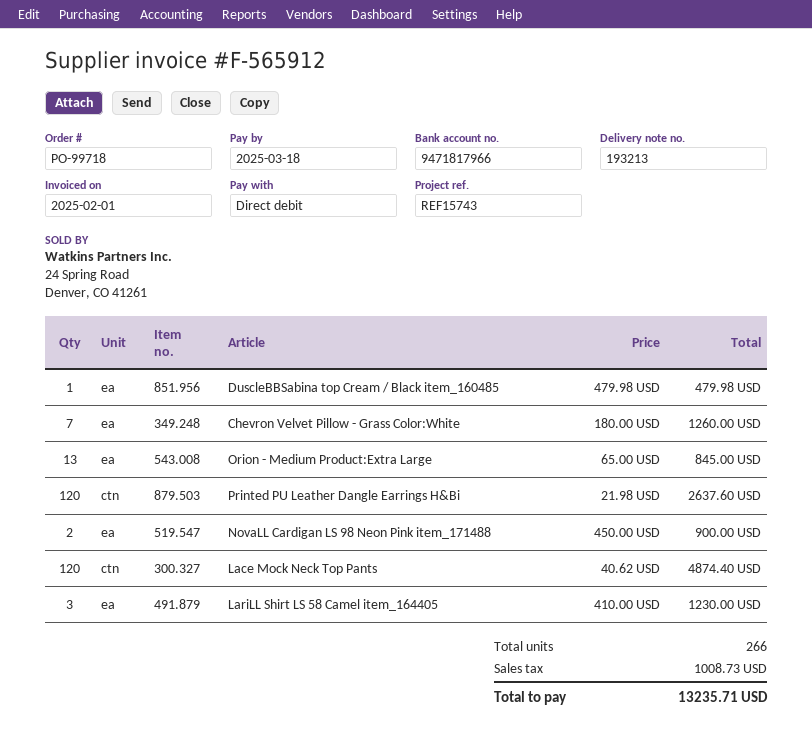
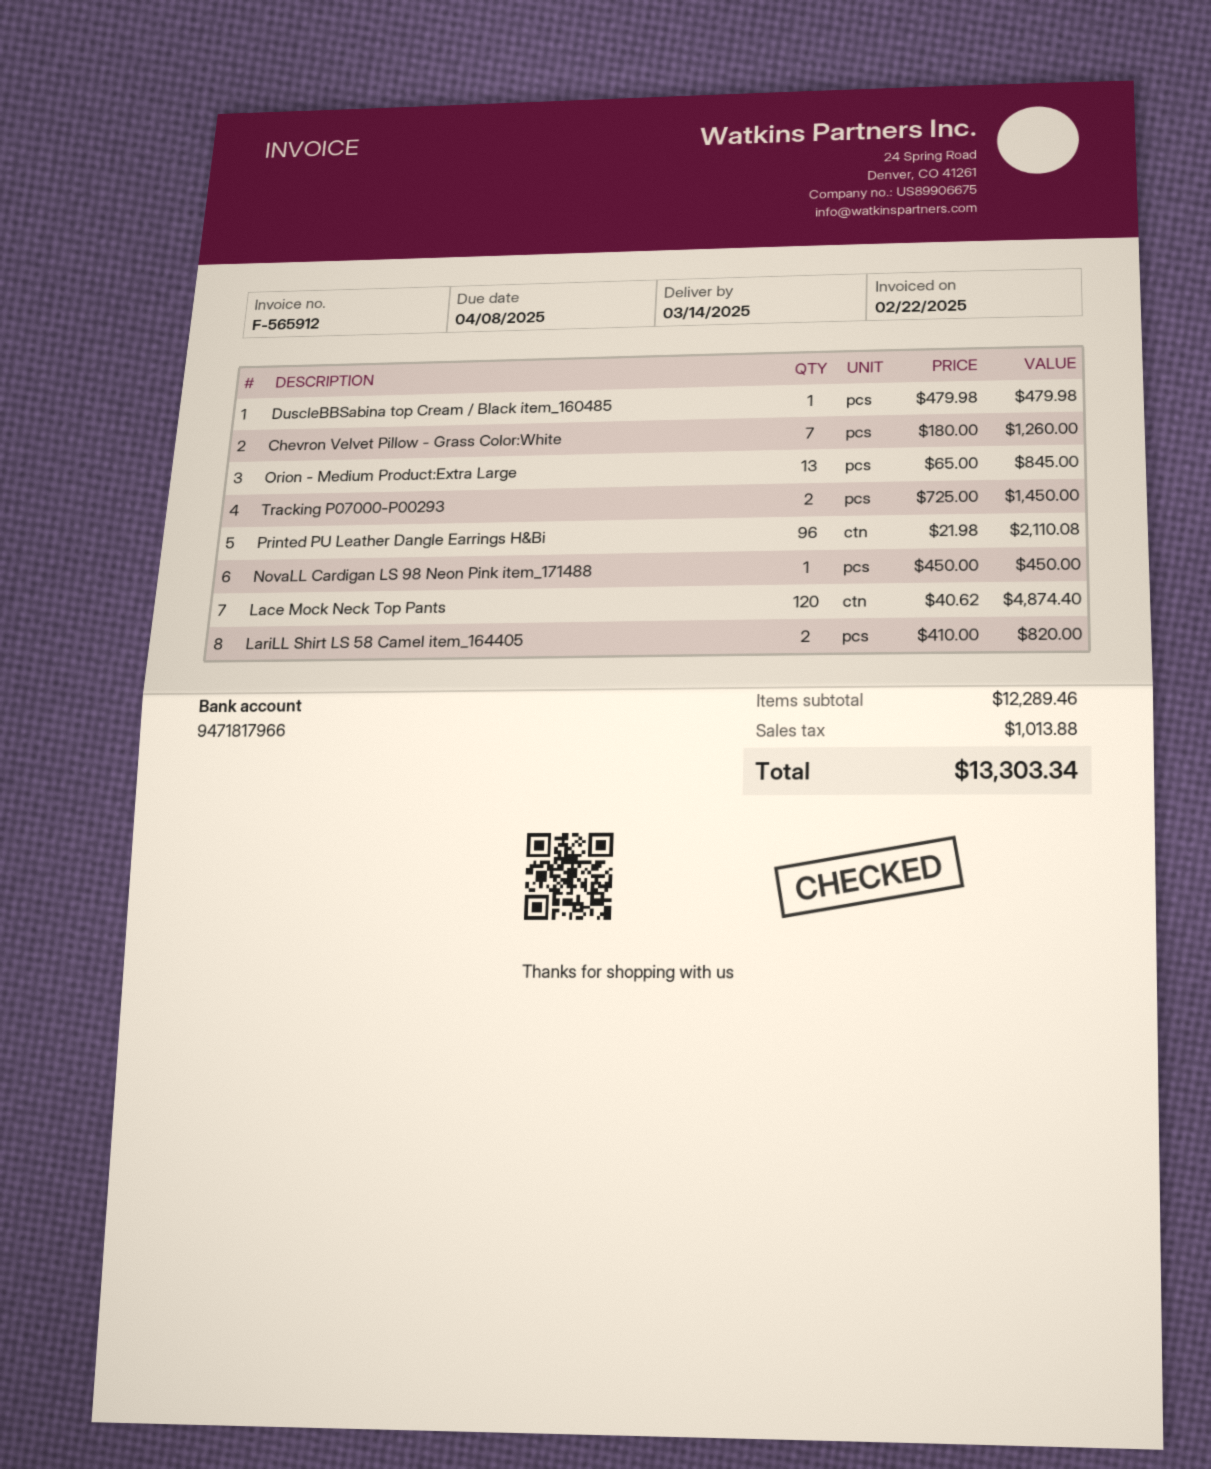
invoice date: 2025-02-01 -> 2025-02-22
due date: 2025-03-18 -> 2025-04-08
Printed PU Leather Dangle Earrings H&Bi: 120 x 21.98 = 2637.60 -> 96 x 21.98 = 2110.08
NovaLL Cardigan LS 98 Neon Pink item_171488: 2 x 450.00 = 900.00 -> 1 x 450.00 = 450.00
LariLL Shirt LS 58 Camel item_164405: 3 x 410.00 = 1230.00 -> 2 x 410.00 = 820.00
Tracking P07000-P00293: none -> 2 x 725.00 = 1450.00
tax: 1008.73 -> 1013.88
total: 13235.71 -> 13303.34

